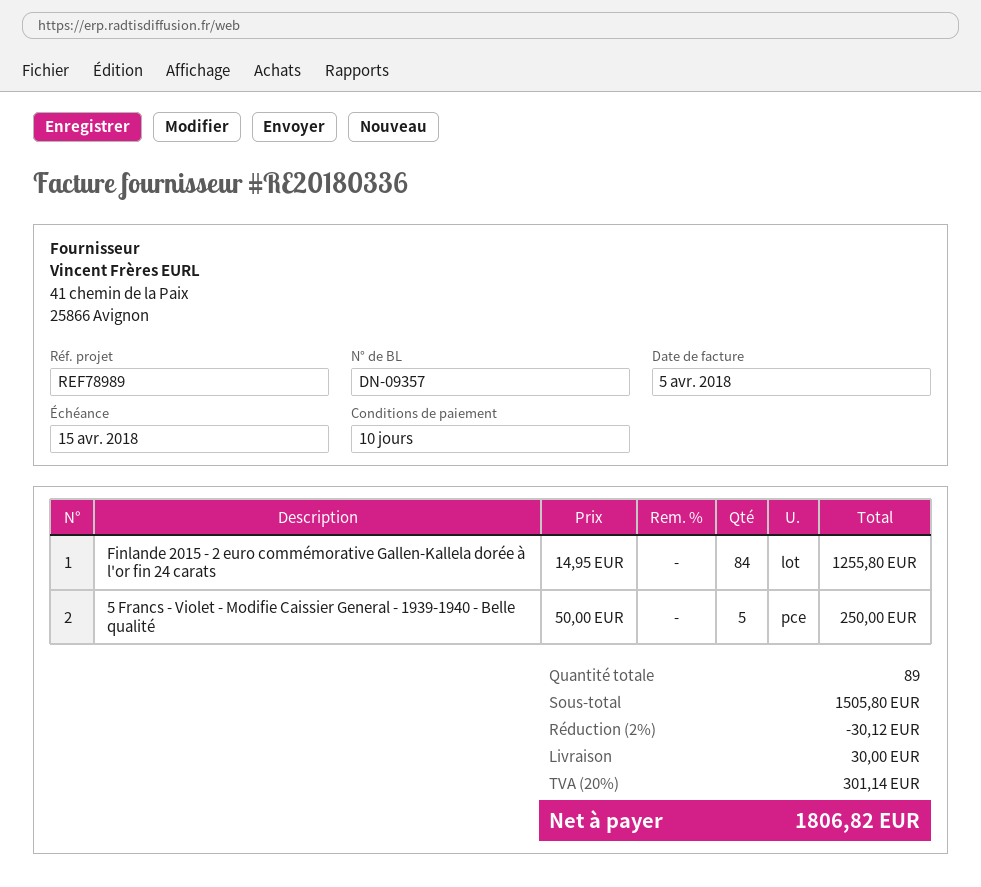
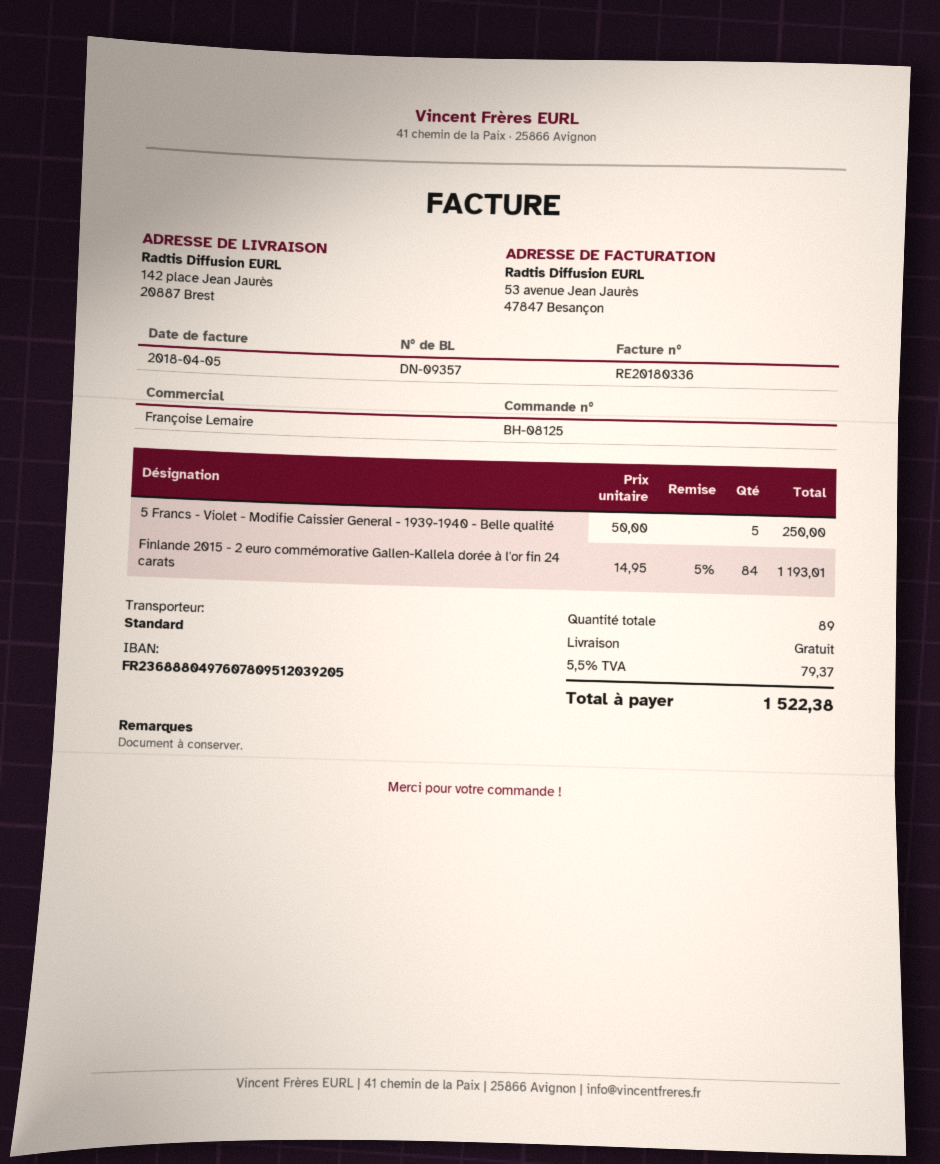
Finlande 2015 - 2 euro commémorative Gallen-Kallela dorée à l'or fin 24 carats: 84 x 14.95 = 1255.80 -> 84 x 14.95 - 5% = 1193.01
discount: 2% = 30.12 -> none
shipping: 30.00 -> 0.00
tax: 20% = 301.14 -> 5.5% = 79.37
total: 1806.82 -> 1522.38

